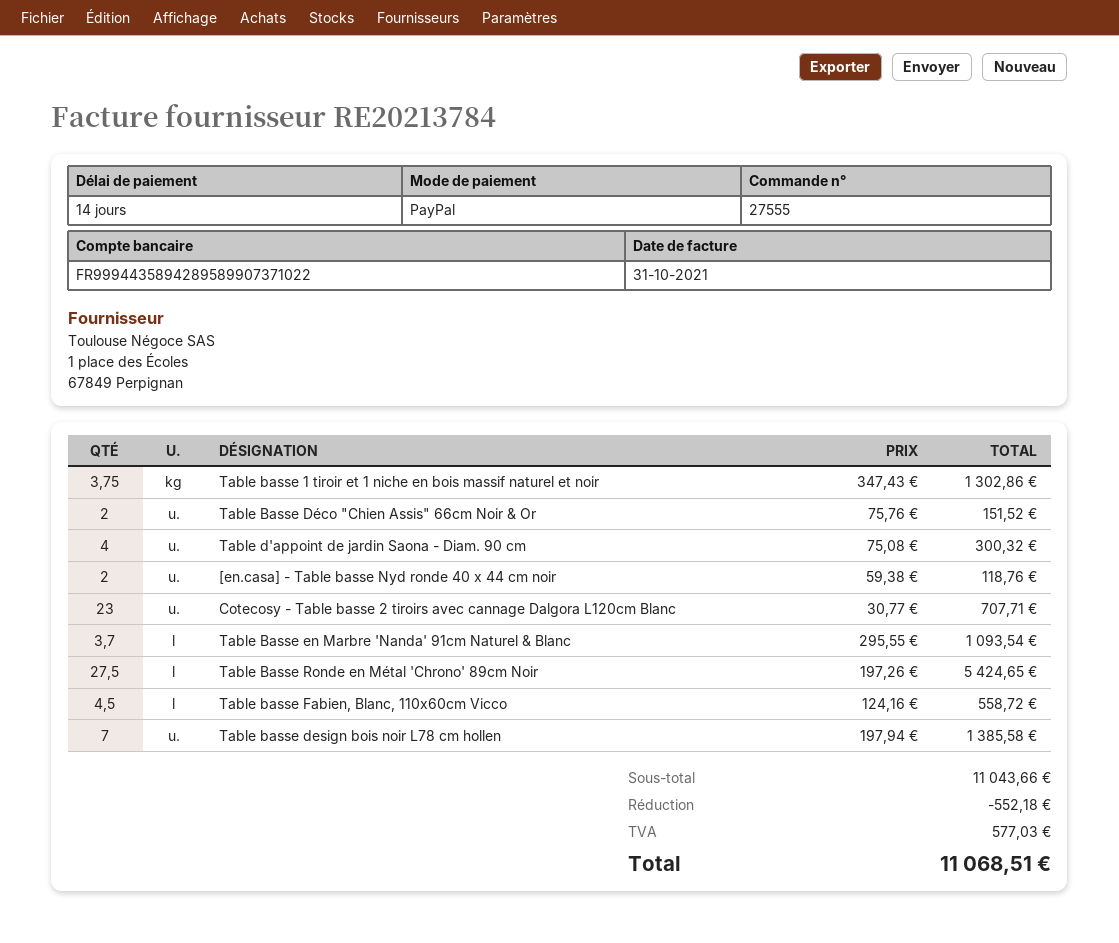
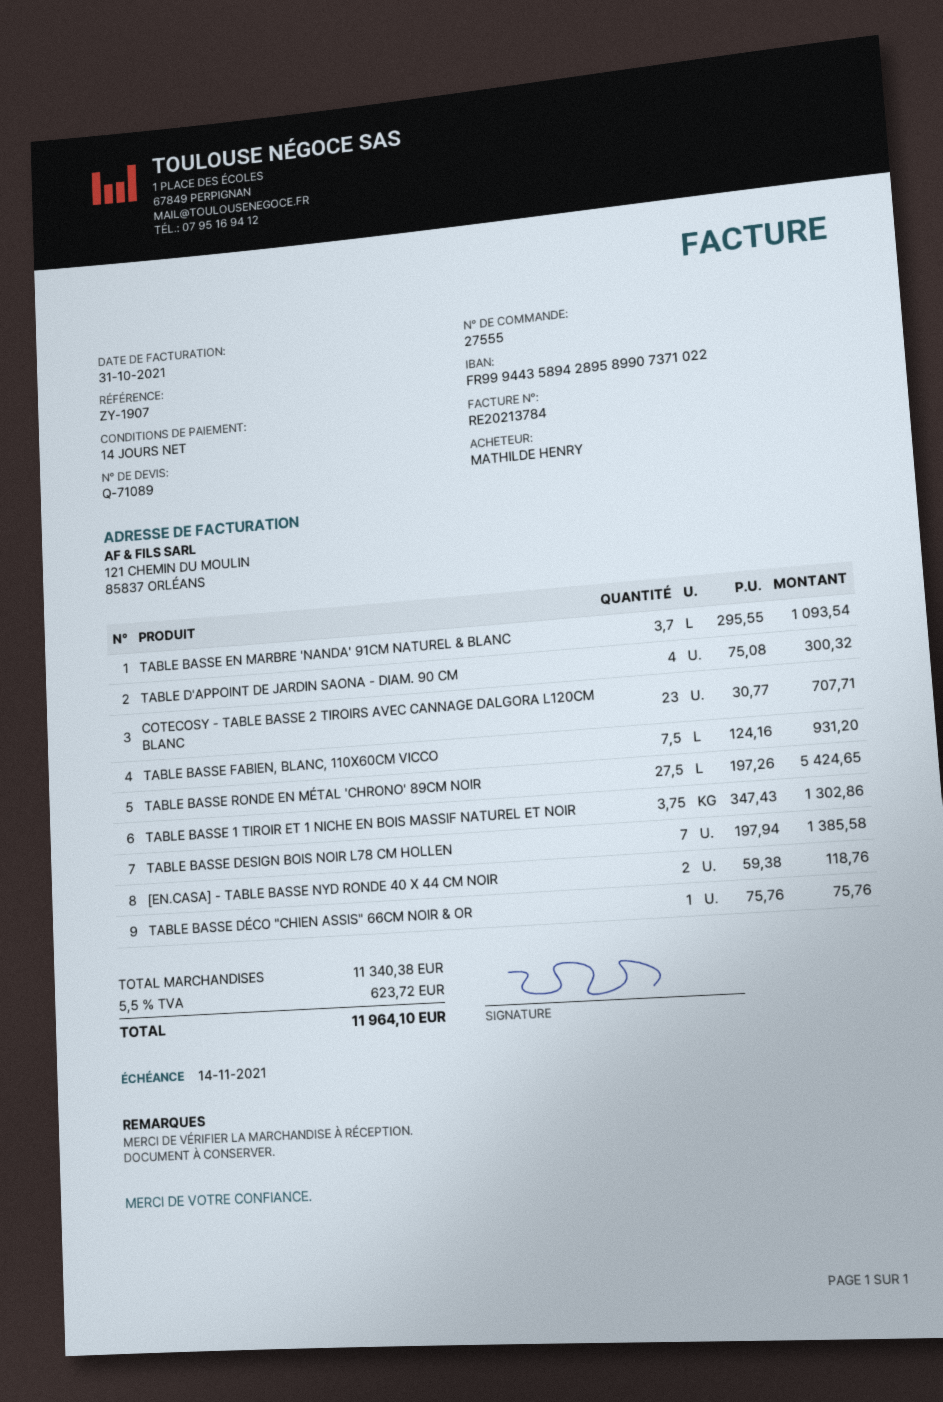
Table Basse Déco "Chien Assis" 66cm Noir & Or: 2 x 75.76 = 151.52 -> 1 x 75.76 = 75.76
Table basse Fabien, Blanc, 110x60cm Vicco: 4.5 x 124.16 = 558.72 -> 7.5 x 124.16 = 931.20
subtotal: 11043.66 -> 11340.38
discount: 552.18 -> none
tax: 577.03 -> 623.72
total: 11068.51 -> 11964.10

